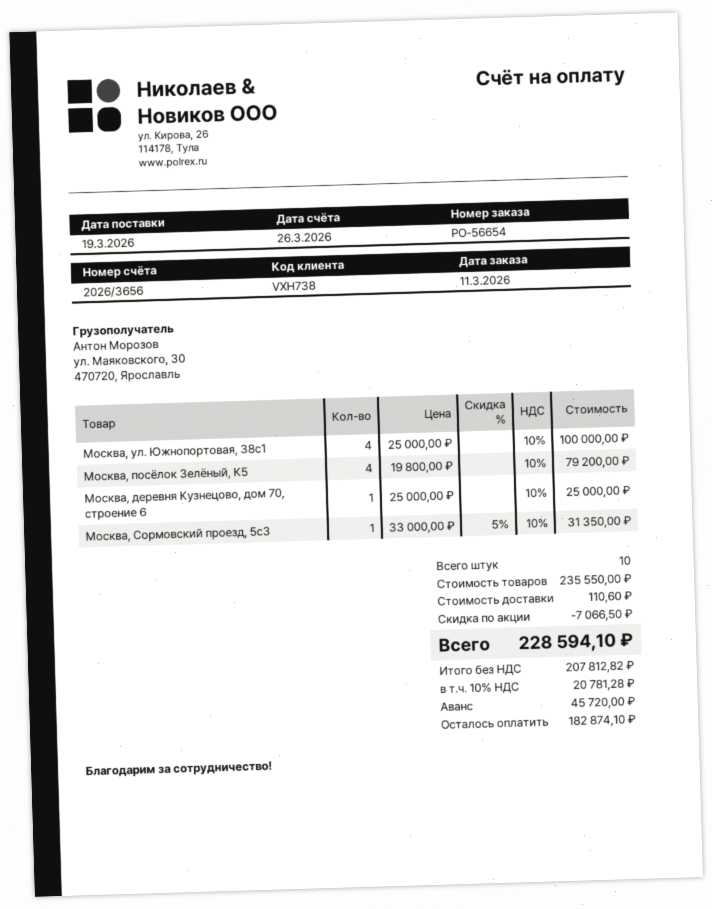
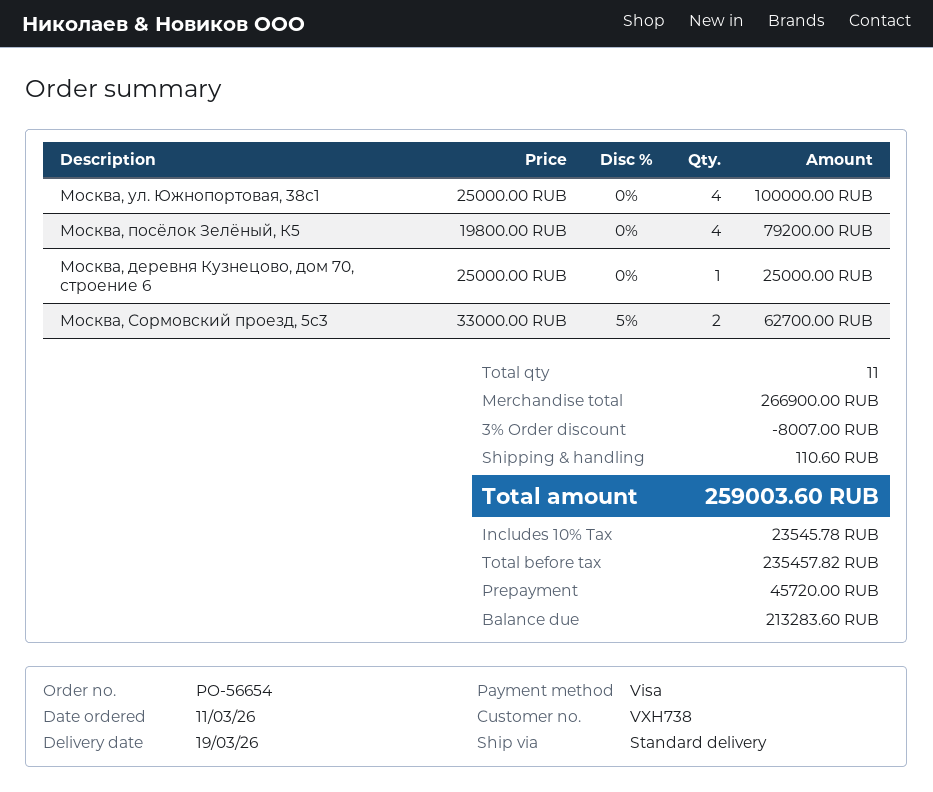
Москва, Сормовский проезд, 5с3: 1 x 33000.00 - 5% = 31350.00 -> 2 x 33000.00 - 5% = 62700.00
total quantity: 10 -> 11
subtotal: 235550.00 -> 266900.00
discount: 7066.50 -> 8007.00
net: 207812.82 -> 235457.82
tax: 10% = 20781.28 -> 10% = 23545.78
total: 228594.10 -> 259003.60
balance: 182874.10 -> 213283.60

